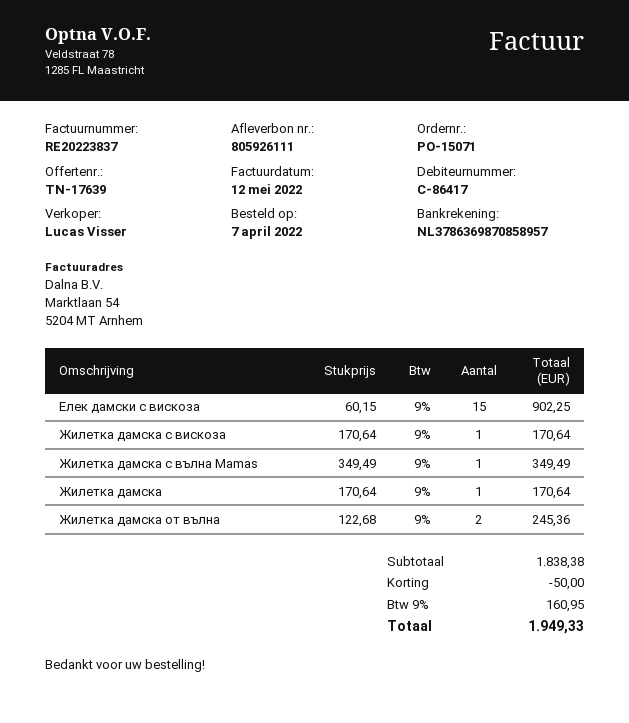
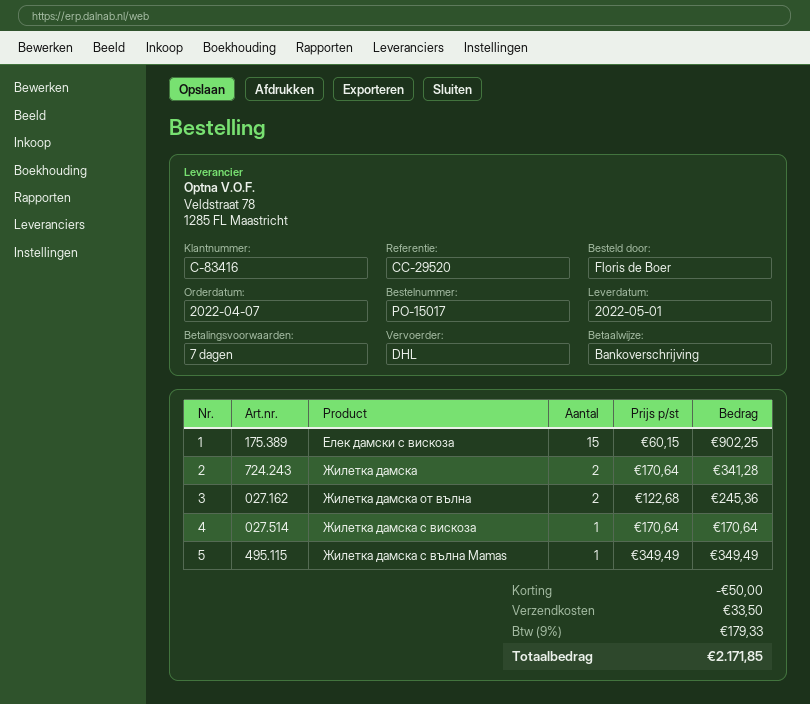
order number: PO-15071 -> PO-15017
customer number: C-86417 -> C-83416
Жилетка дамска: 1 x 170.64 = 170.64 -> 2 x 170.64 = 341.28
shipping: none -> 33.50
tax: 9% = 160.95 -> 9% = 179.33
total: 1949.33 -> 2171.85

